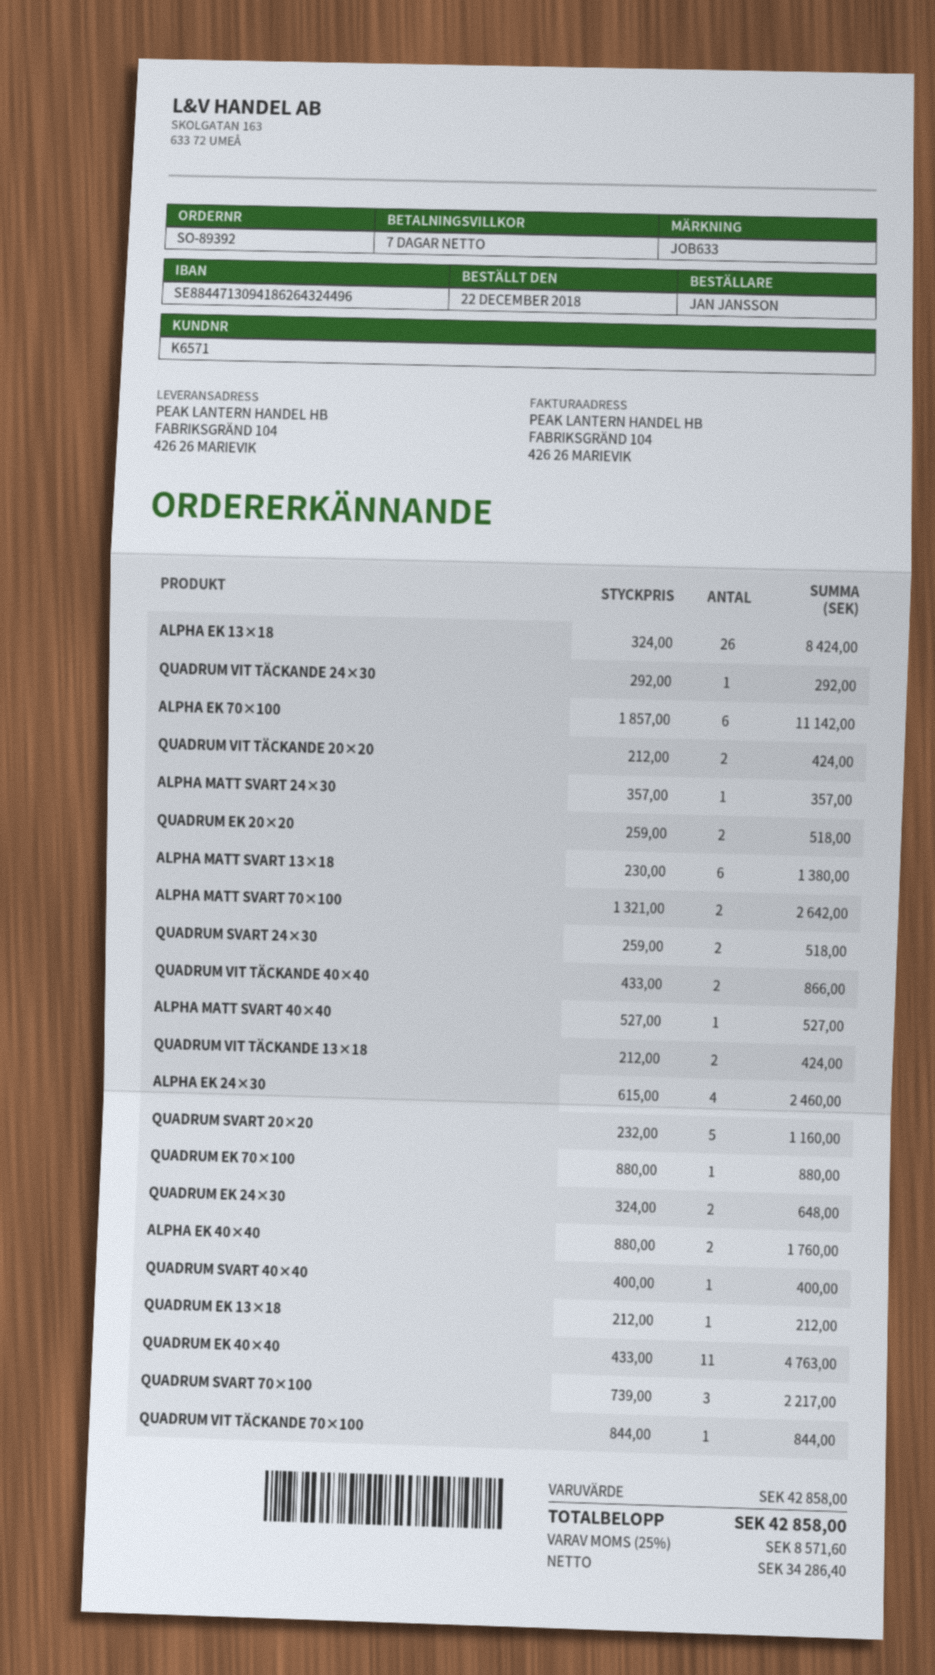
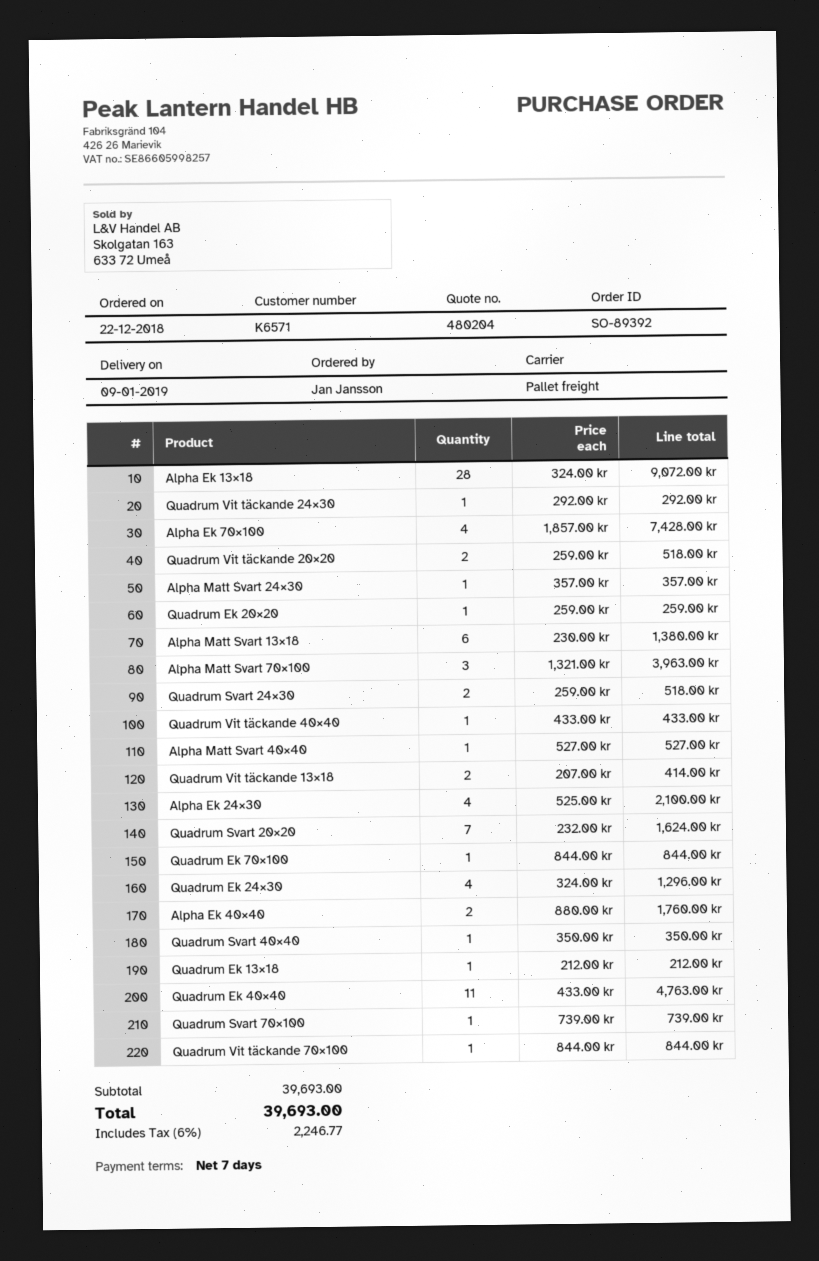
ALPHA EK 13×18: 26 x 324.00 = 8424.00 -> 28 x 324.00 = 9072.00
ALPHA EK 70×100: 6 x 1857.00 = 11142.00 -> 4 x 1857.00 = 7428.00
QUADRUM VIT TÄCKANDE 20×20: 2 x 212.00 = 424.00 -> 2 x 259.00 = 518.00
QUADRUM EK 20×20: 2 x 259.00 = 518.00 -> 1 x 259.00 = 259.00
ALPHA MATT SVART 70×100: 2 x 1321.00 = 2642.00 -> 3 x 1321.00 = 3963.00
QUADRUM VIT TÄCKANDE 40×40: 2 x 433.00 = 866.00 -> 1 x 433.00 = 433.00
QUADRUM VIT TÄCKANDE 13×18: 2 x 212.00 = 424.00 -> 2 x 207.00 = 414.00
ALPHA EK 24×30: 4 x 615.00 = 2460.00 -> 4 x 525.00 = 2100.00
QUADRUM SVART 20×20: 5 x 232.00 = 1160.00 -> 7 x 232.00 = 1624.00
QUADRUM EK 70×100: 1 x 880.00 = 880.00 -> 1 x 844.00 = 844.00
QUADRUM EK 24×30: 2 x 324.00 = 648.00 -> 4 x 324.00 = 1296.00
QUADRUM SVART 40×40: 1 x 400.00 = 400.00 -> 1 x 350.00 = 350.00
QUADRUM SVART 70×100: 3 x 739.00 = 2217.00 -> 1 x 739.00 = 739.00
subtotal: 42858.00 -> 39693.00
tax: 25% = 8571.60 -> 6% = 2246.77
total: 42858.00 -> 39693.00

